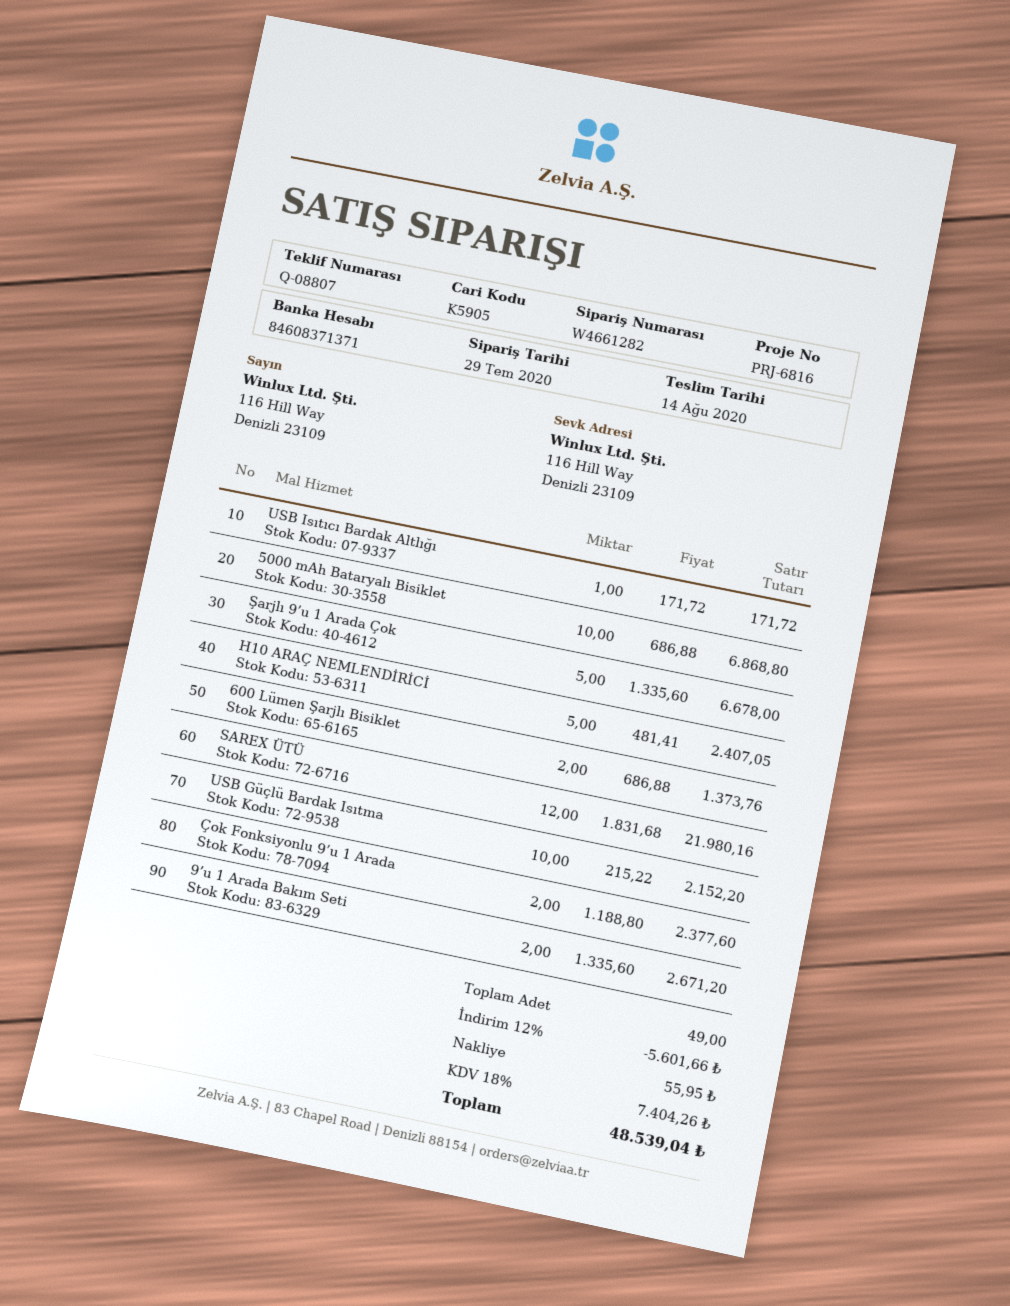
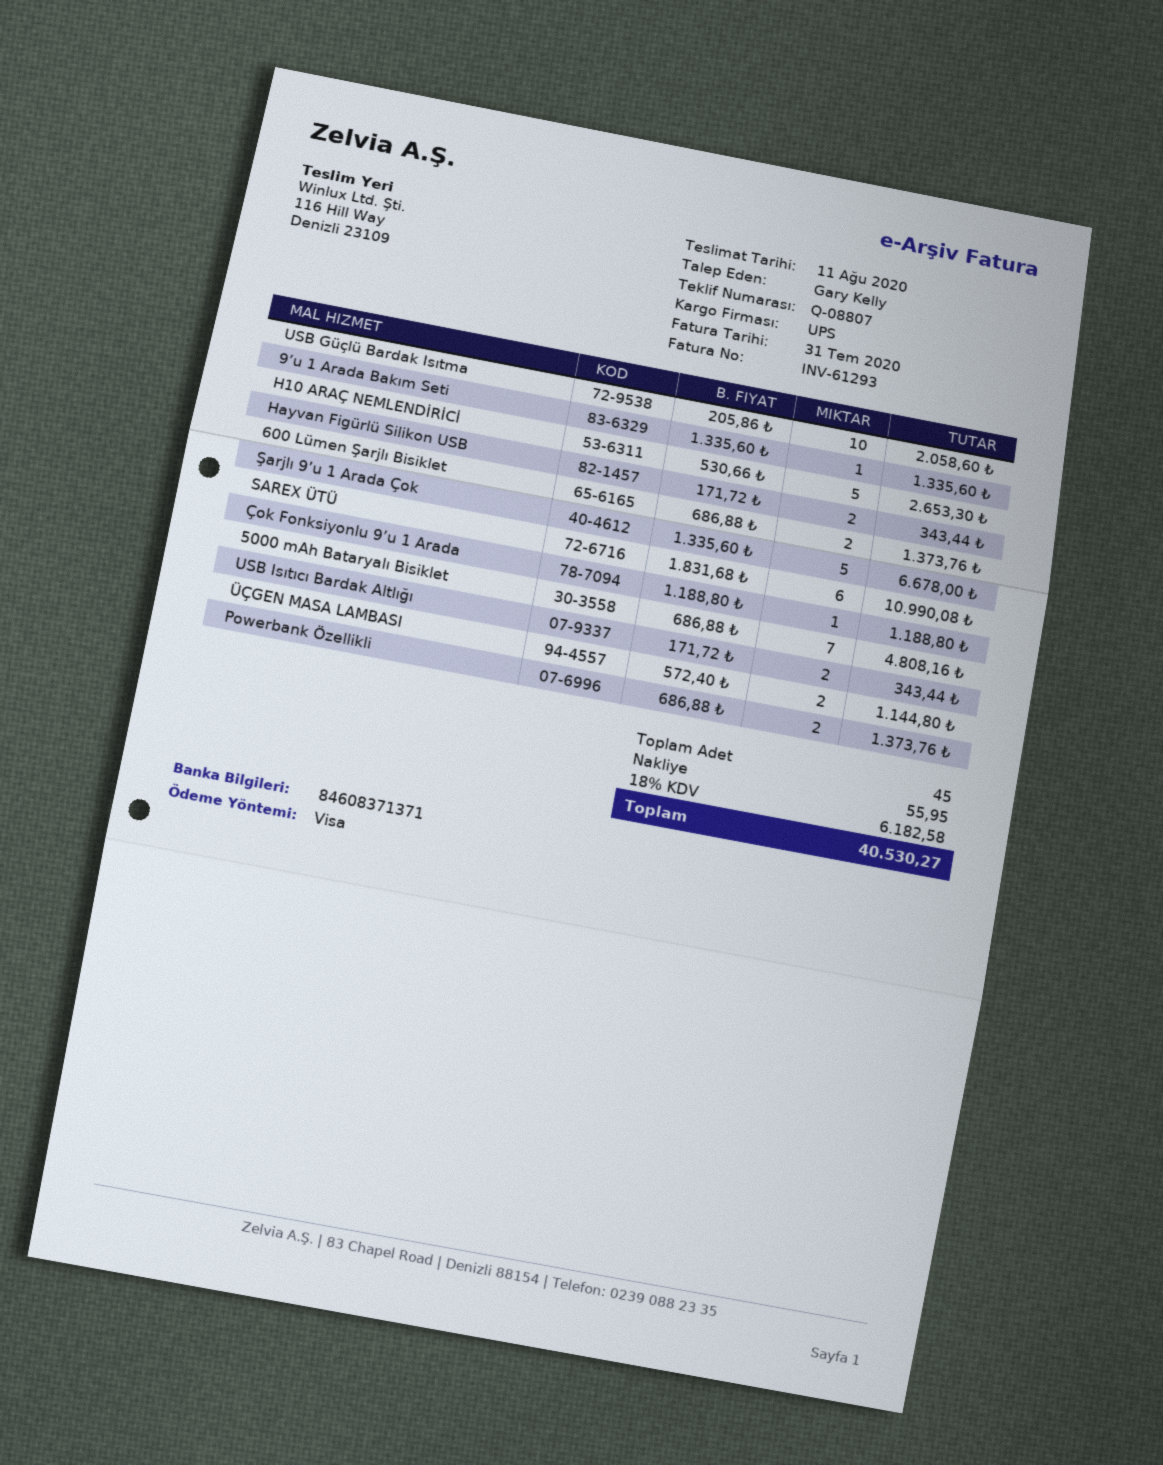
delivery date: 2020-08-14 -> 2020-08-11
USB Isıtıcı Bardak Altlığı: 1 x 171.72 = 171.72 -> 2 x 171.72 = 343.44
5000 mAh Bataryalı Bisiklet: 10 x 686.88 = 6868.80 -> 7 x 686.88 = 4808.16
H10 ARAÇ NEMLENDİRİCİ: 5 x 481.41 = 2407.05 -> 5 x 530.66 = 2653.30
SAREX ÜTÜ: 12 x 1831.68 = 21980.16 -> 6 x 1831.68 = 10990.08
USB Güçlü Bardak Isıtma: 10 x 215.22 = 2152.20 -> 10 x 205.86 = 2058.60
Çok Fonksiyonlu 9’u 1 Arada: 2 x 1188.80 = 2377.60 -> 1 x 1188.80 = 1188.80
9’u 1 Arada Bakım Seti: 2 x 1335.60 = 2671.20 -> 1 x 1335.60 = 1335.60
Hayvan Figürlü Silikon USB: none -> 2 x 171.72 = 343.44
ÜÇGEN MASA LAMBASI: none -> 2 x 572.40 = 1144.80
Powerbank Özellikli: none -> 2 x 686.88 = 1373.76
total quantity: 49 -> 45
discount: 12% = 5601.66 -> none
tax: 18% = 7404.26 -> 18% = 6182.58
total: 48539.04 -> 40530.27

